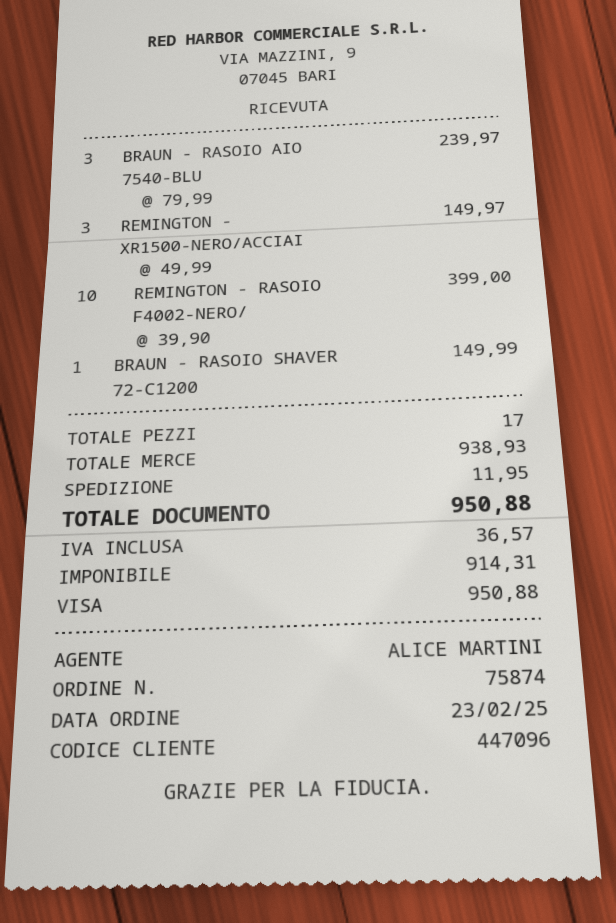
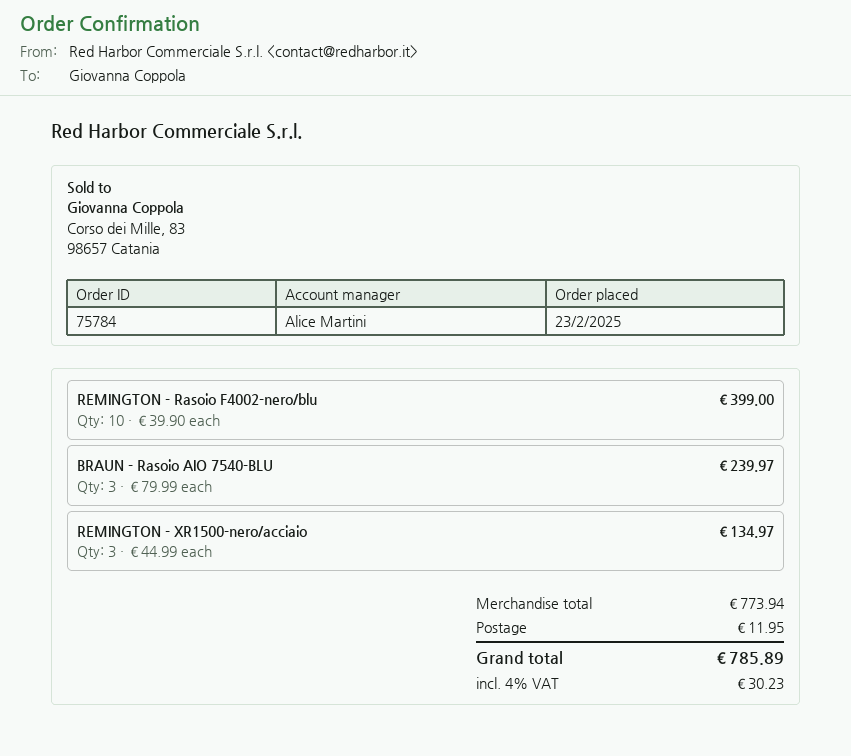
order number: 75874 -> 75784
REMINGTON - XR1500-NERO/ACCIAI: 3 x 49.99 = 149.97 -> 3 x 44.99 = 134.97
BRAUN - RASOIO SHAVER 72-C1200: 1 x 149.99 = 149.99 -> none
subtotal: 938.93 -> 773.94
tax: 36.57 -> 30.23
total: 950.88 -> 785.89

